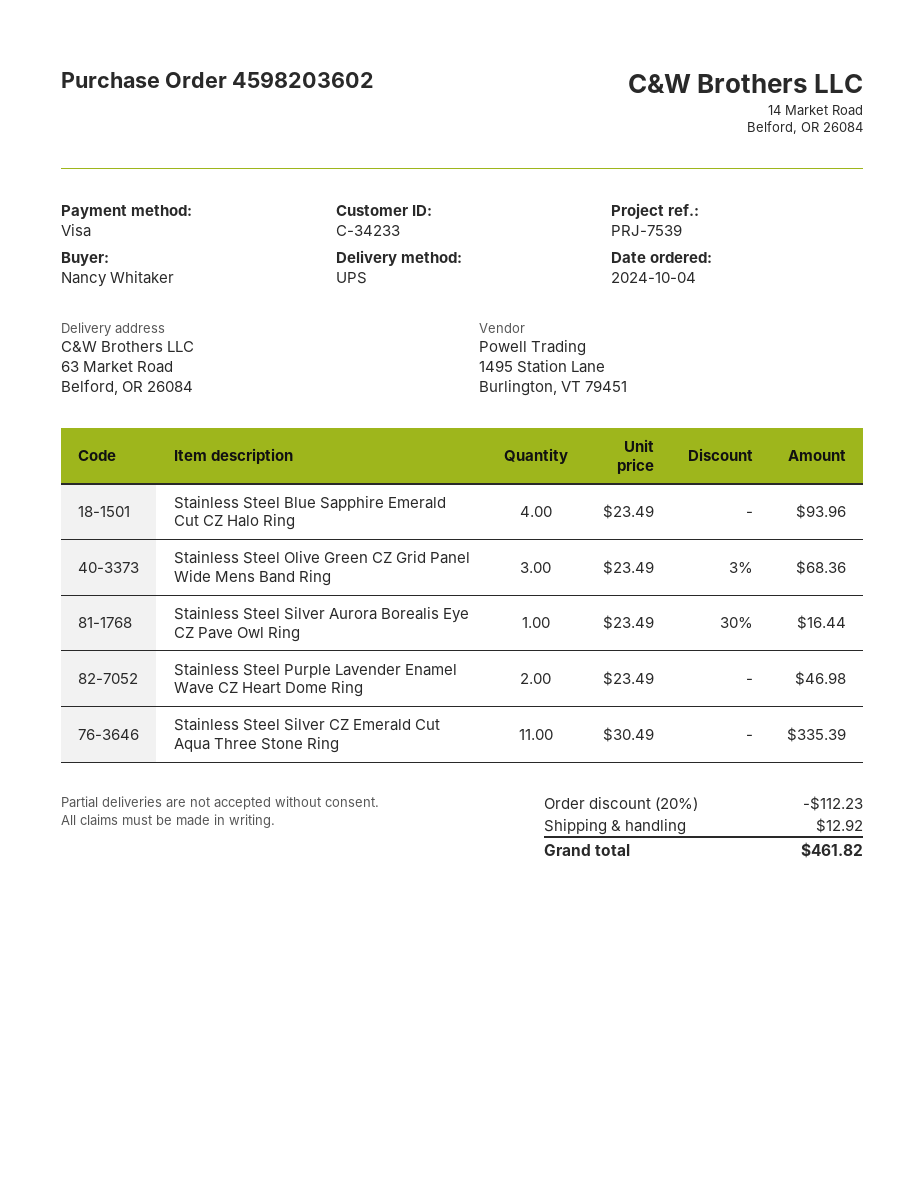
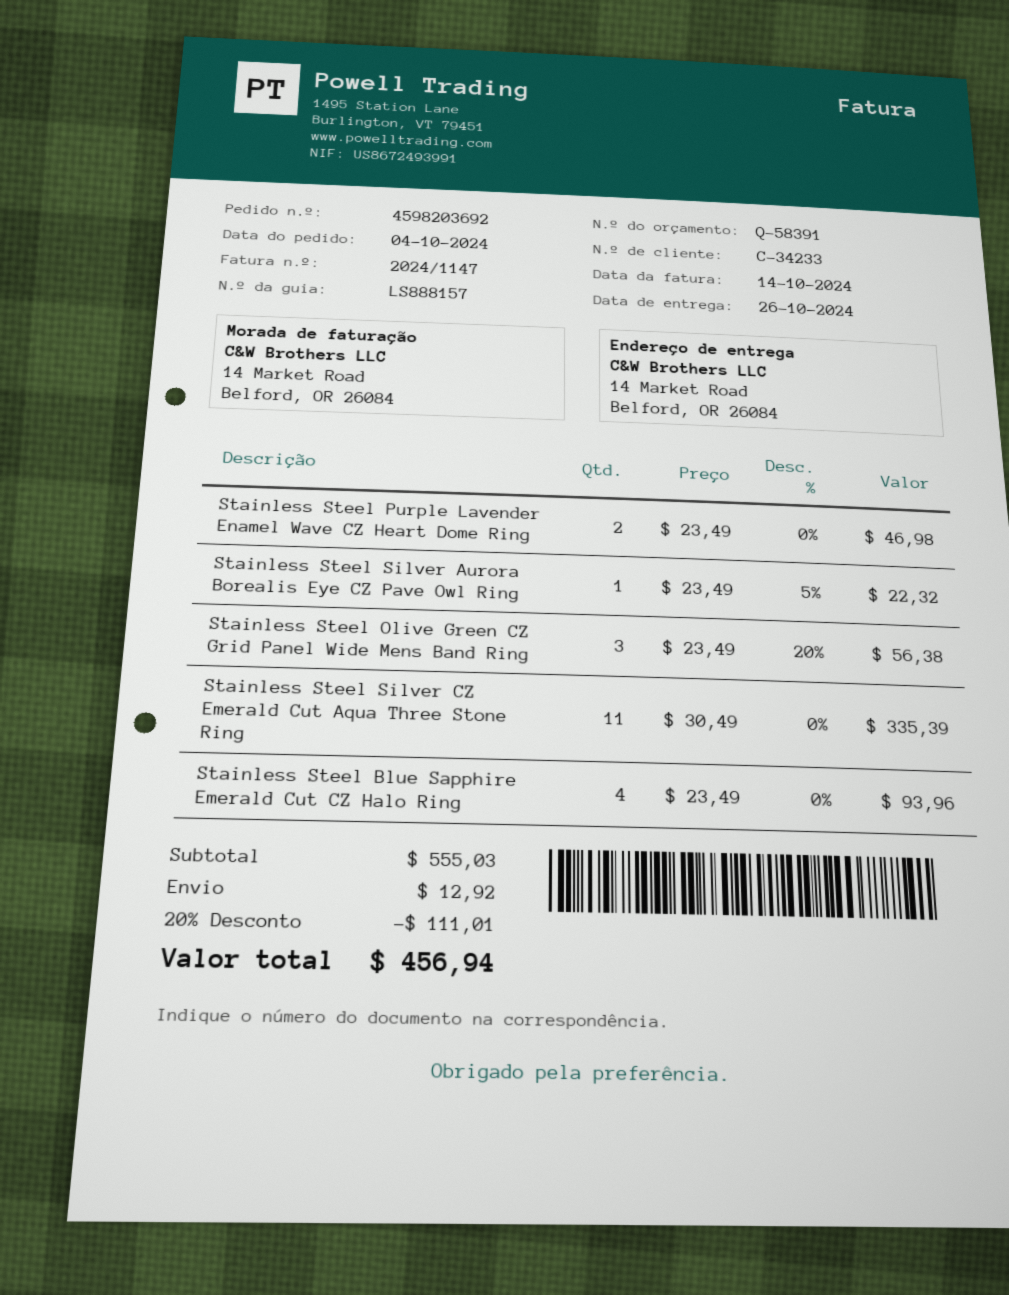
order number: 4598203602 -> 4598203692
ship to: 63 Market Road, Belford, OR 26084 -> 14 Market Road, Belford, OR 26084
Stainless Steel Olive Green CZ Grid Panel Wide Mens Band Ring: 3 x 23.49 - 3% = 68.36 -> 3 x 23.49 - 20% = 56.38
Stainless Steel Silver Aurora Borealis Eye CZ Pave Owl Ring: 1 x 23.49 - 30% = 16.44 -> 1 x 23.49 - 5% = 22.32
discount: 20% = 112.23 -> 20% = 111.01
total: 461.82 -> 456.94

